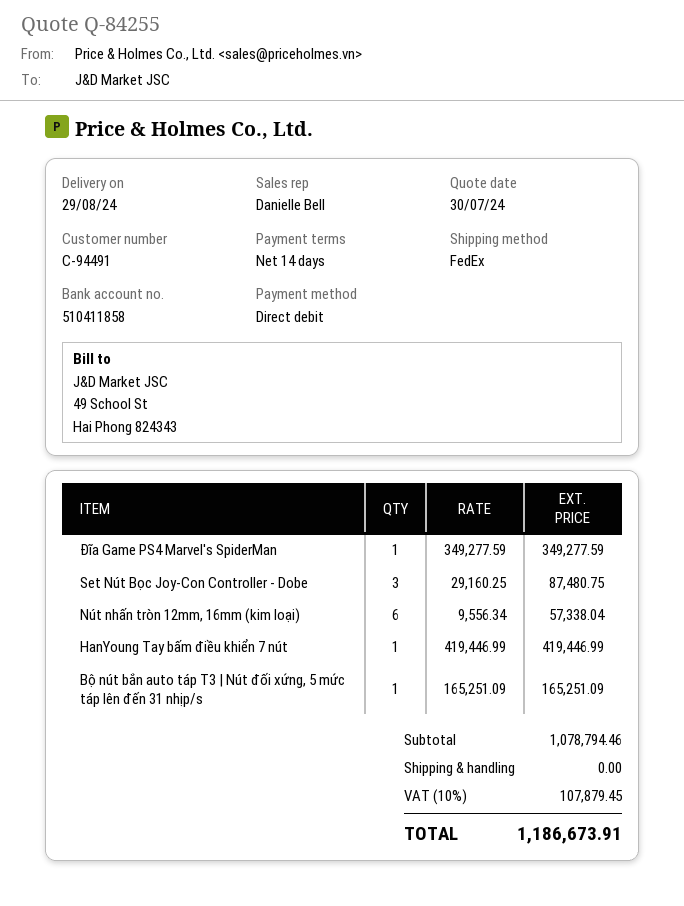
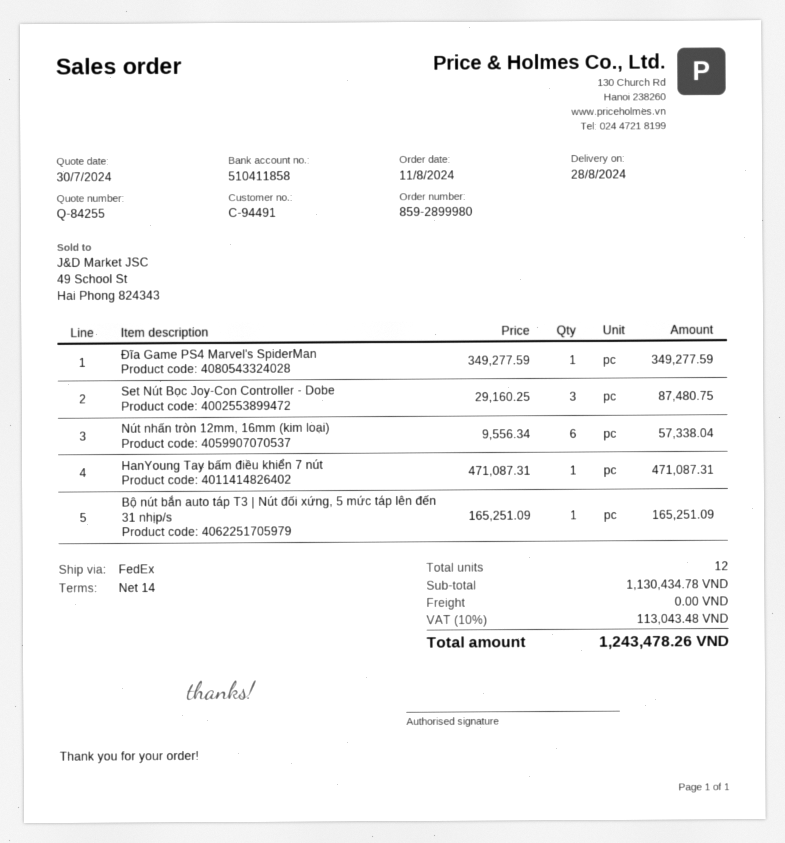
delivery date: 2024-08-29 -> 2024-08-28
HanYoung Tay bấm điều khiển 7 nút: 1 x 419446.99 = 419446.99 -> 1 x 471087.31 = 471087.31
subtotal: 1078794.46 -> 1130434.78
tax: 10% = 107879.45 -> 10% = 113043.48
total: 1186673.91 -> 1243478.26

